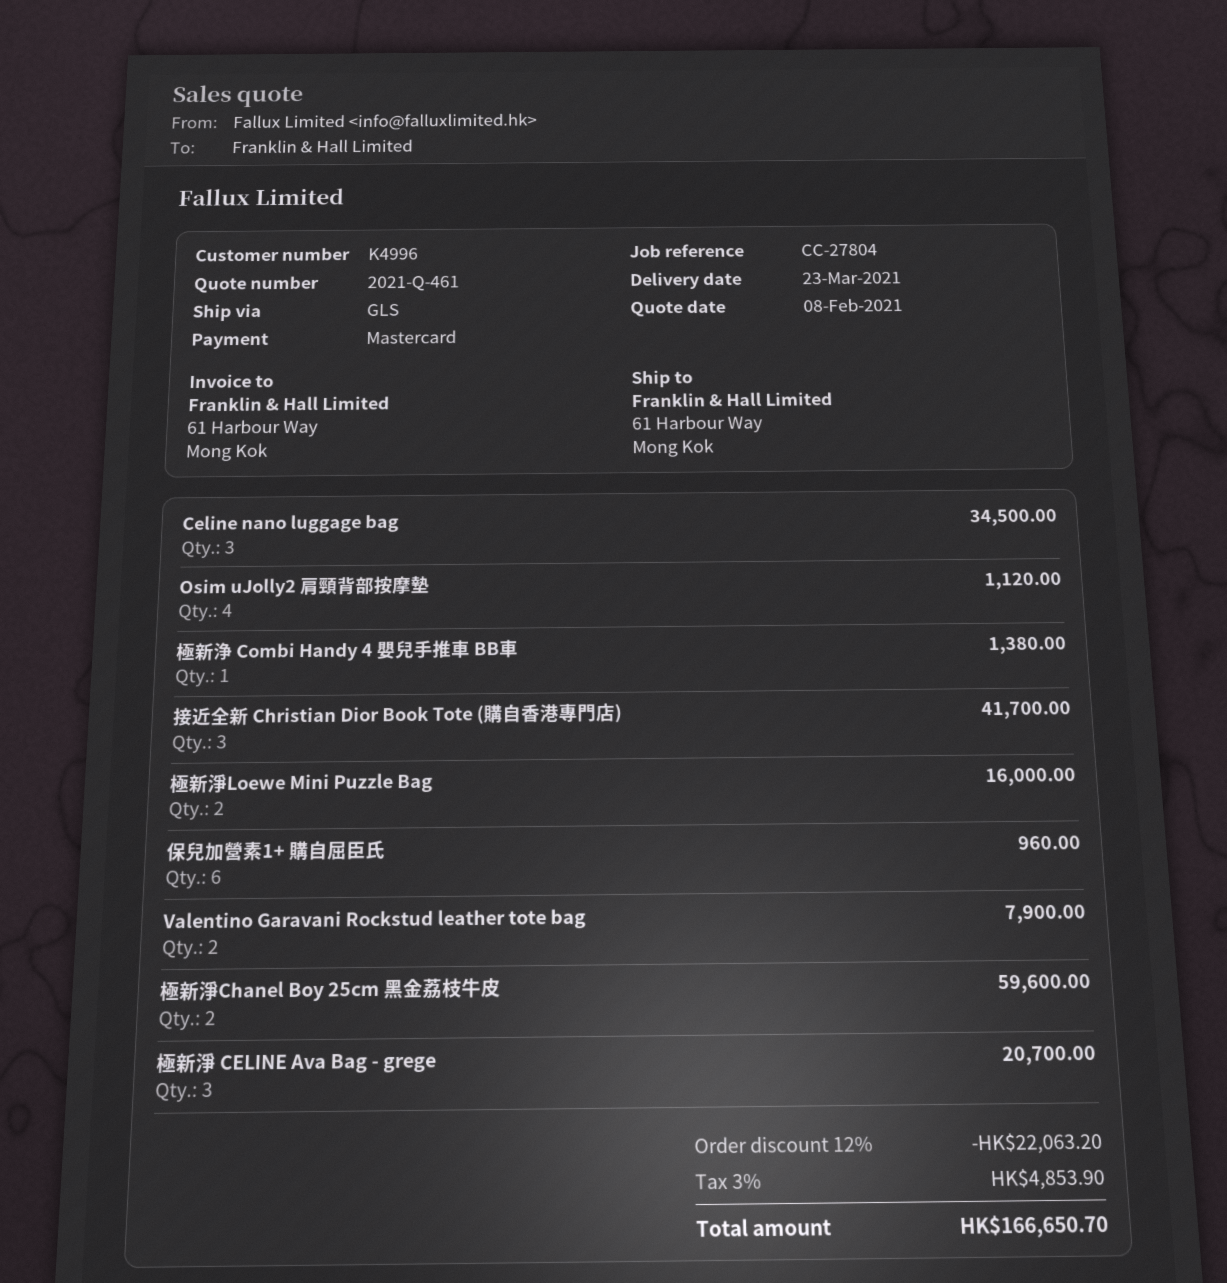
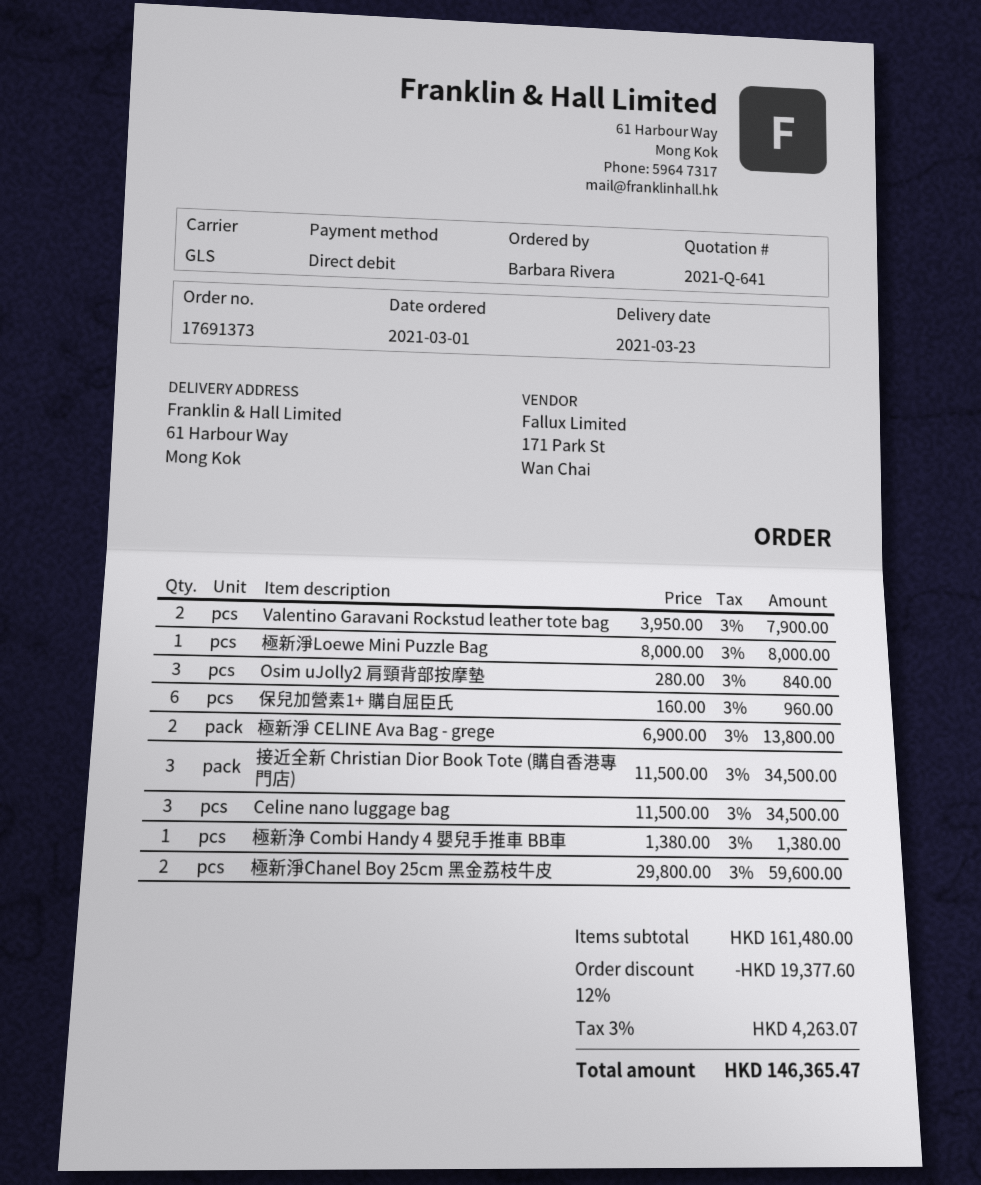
quote number: 2021-Q-461 -> 2021-Q-641
payment method: Mastercard -> direct debit
Osim uJolly2 肩頸背部按摩墊: 4 for 1120.00 -> 3 for 840.00
接近全新 Christian Dior Book Tote (購自香港專門店): 3 for 41700.00 -> 3 for 34500.00
極新淨Loewe Mini Puzzle Bag: 2 for 16000.00 -> 1 for 8000.00
極新淨 CELINE Ava Bag - grege: 3 for 20700.00 -> 2 for 13800.00
discount: 12% = 22063.20 -> 12% = 19377.60
tax: 3% = 4853.90 -> 3% = 4263.07
total: 166650.70 -> 146365.47

